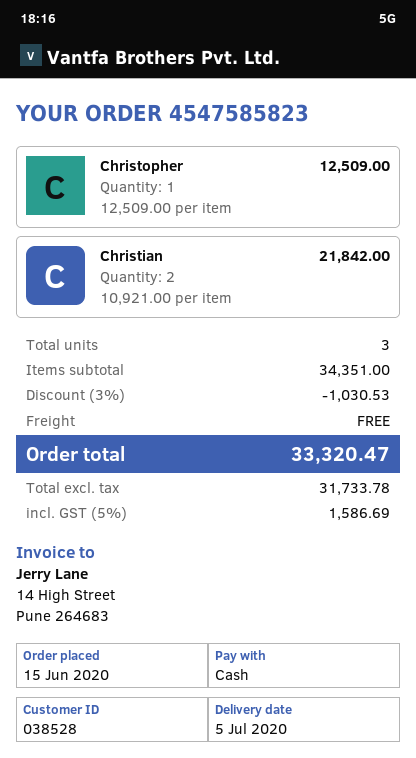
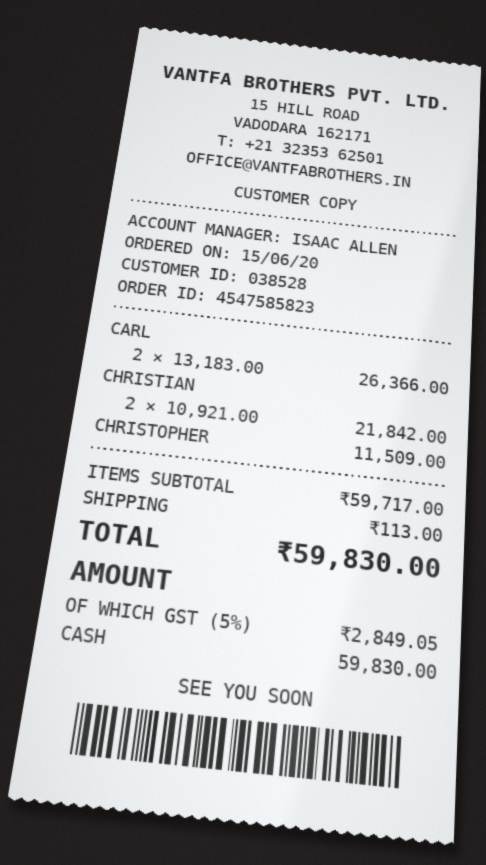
Christopher: 1 x 12509.00 = 12509.00 -> 1 x 11509.00 = 11509.00
CARL: none -> 2 x 13183.00 = 26366.00
subtotal: 34351.00 -> 59717.00
discount: 3% = 1030.53 -> none
shipping: 0.00 -> 113.00
tax: 5% = 1586.69 -> 5% = 2849.05
total: 33320.47 -> 59830.00

